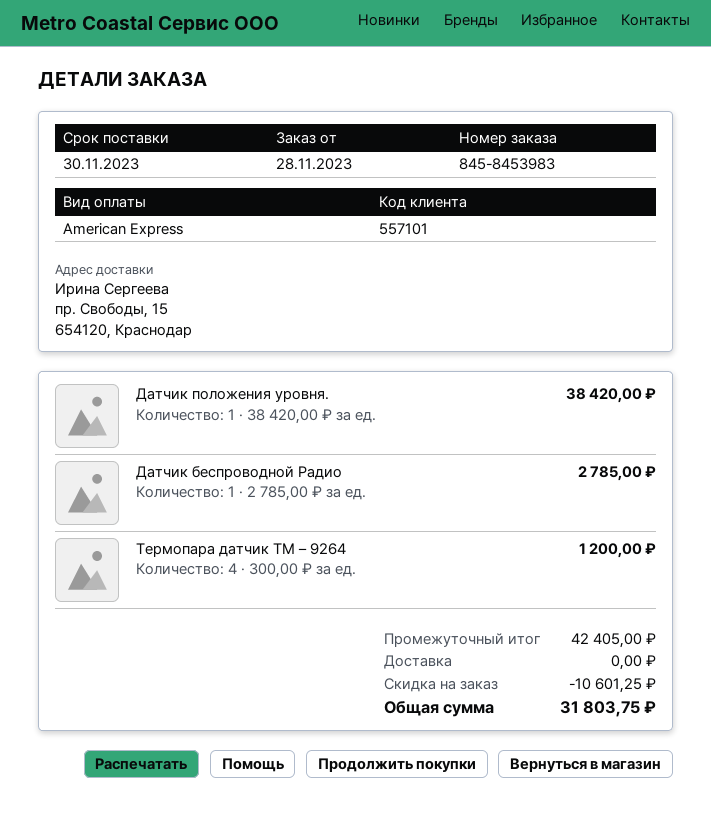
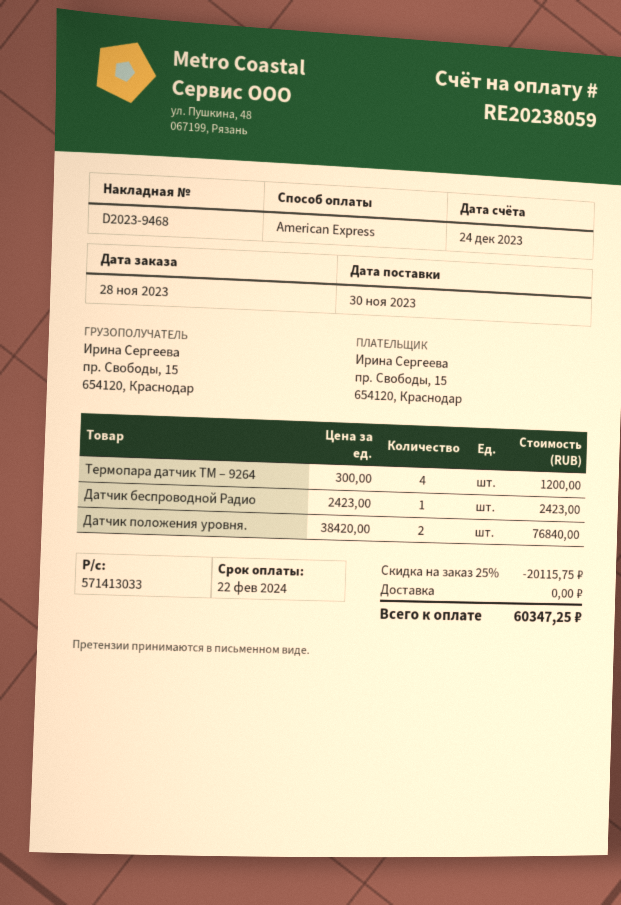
Датчик положения уровня.: 1 x 38420.00 = 38420.00 -> 2 x 38420.00 = 76840.00
Датчик беспроводной Радио: 1 x 2785.00 = 2785.00 -> 1 x 2423.00 = 2423.00
discount: 10601.25 -> 20115.75
total: 31803.75 -> 60347.25

